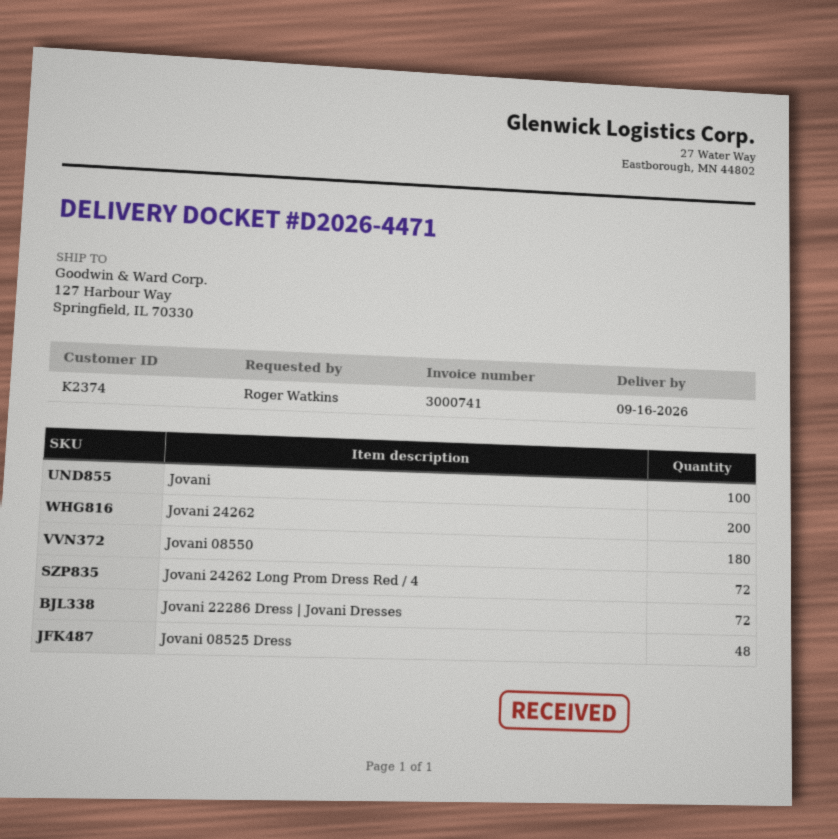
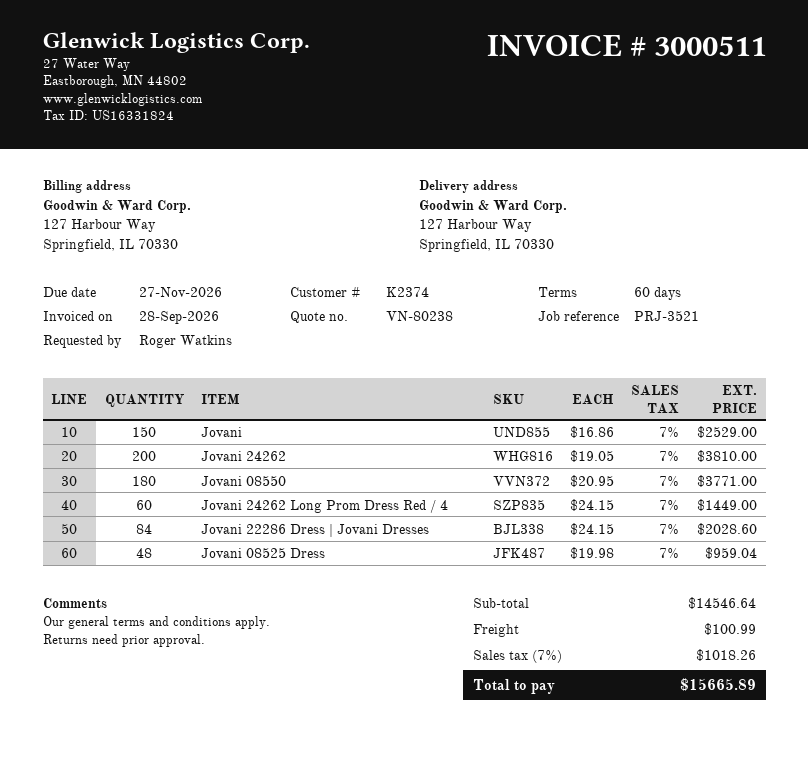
invoice number: 3000741 -> 3000511
Jovani: 100 -> 150
Jovani 24262 Long Prom Dress Red / 4: 72 -> 60
Jovani 22286 Dress | Jovani Dresses: 72 -> 84

